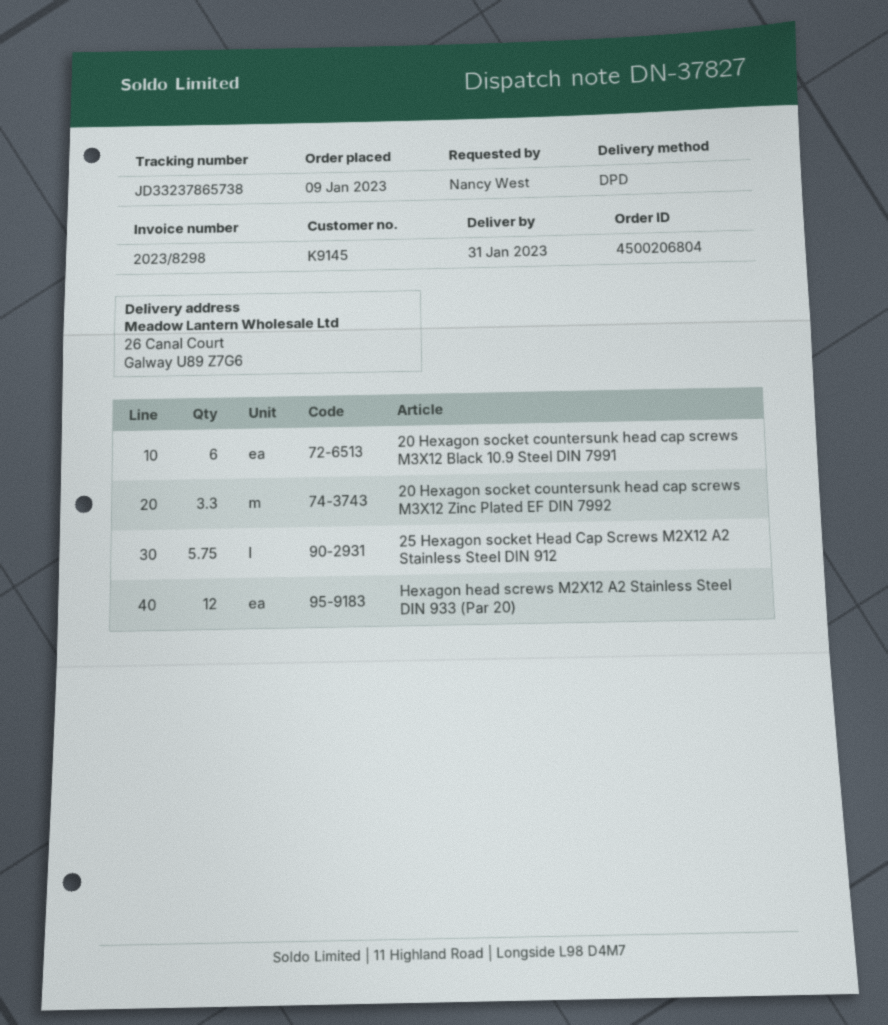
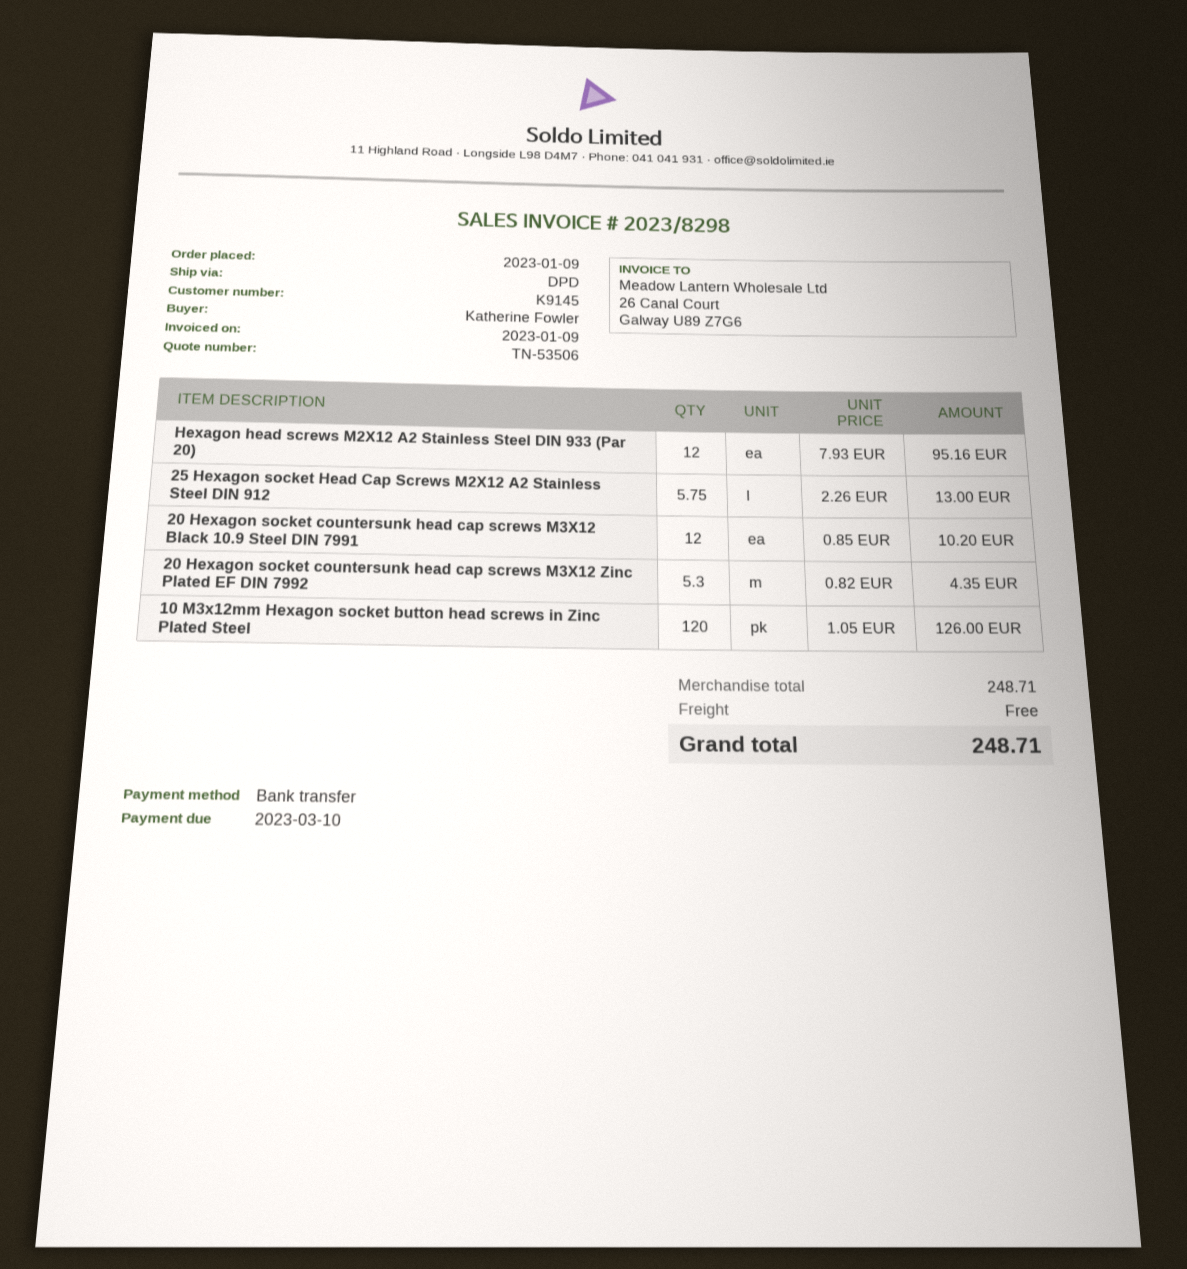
ordered by: Nancy West -> Katherine Fowler
20 Hexagon socket countersunk head cap screws M3X12 Black 10.9 Steel DIN 7991: 6 -> 12
20 Hexagon socket countersunk head cap screws M3X12 Zinc Plated EF DIN 7992: 3.3 -> 5.3
10 M3x12mm Hexagon socket button head screws in Zinc Plated Steel: none -> 120

